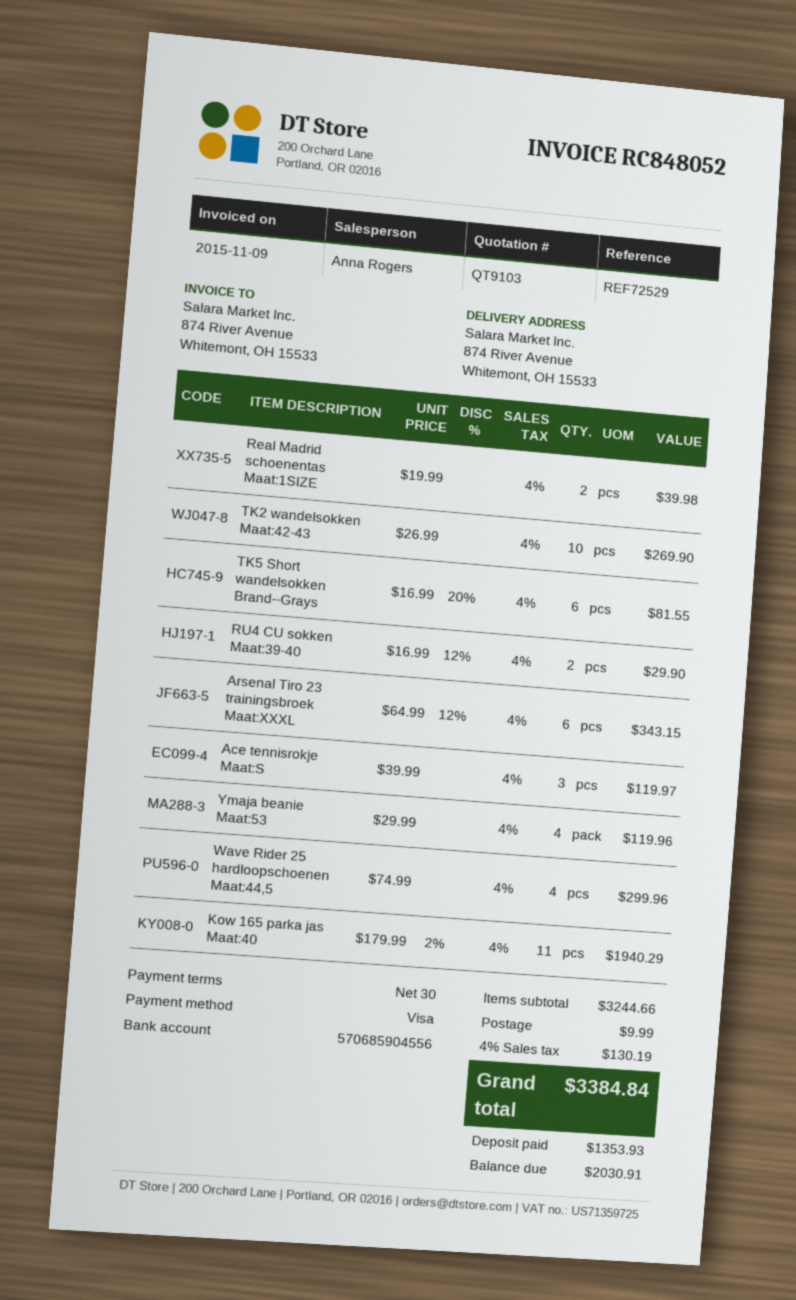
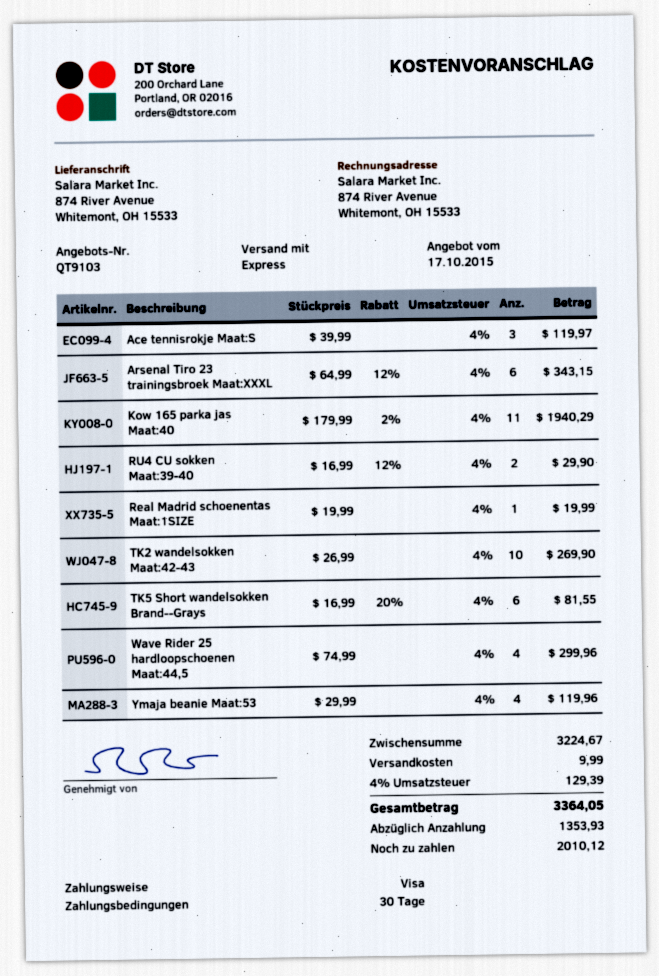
Real Madrid schoenentas Maat:1SIZE: 2 x 19.99 = 39.98 -> 1 x 19.99 = 19.99
subtotal: 3244.66 -> 3224.67
tax: 4% = 130.19 -> 4% = 129.39
total: 3384.84 -> 3364.05
balance: 2030.91 -> 2010.12

